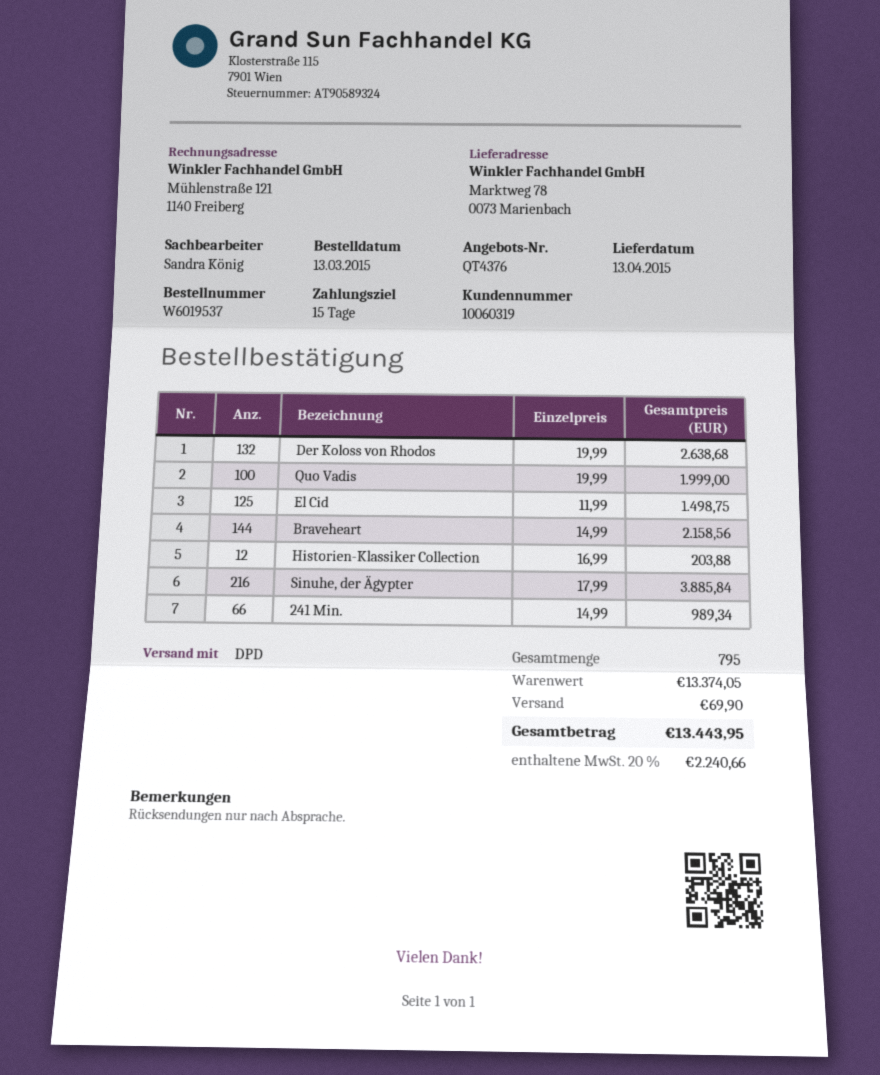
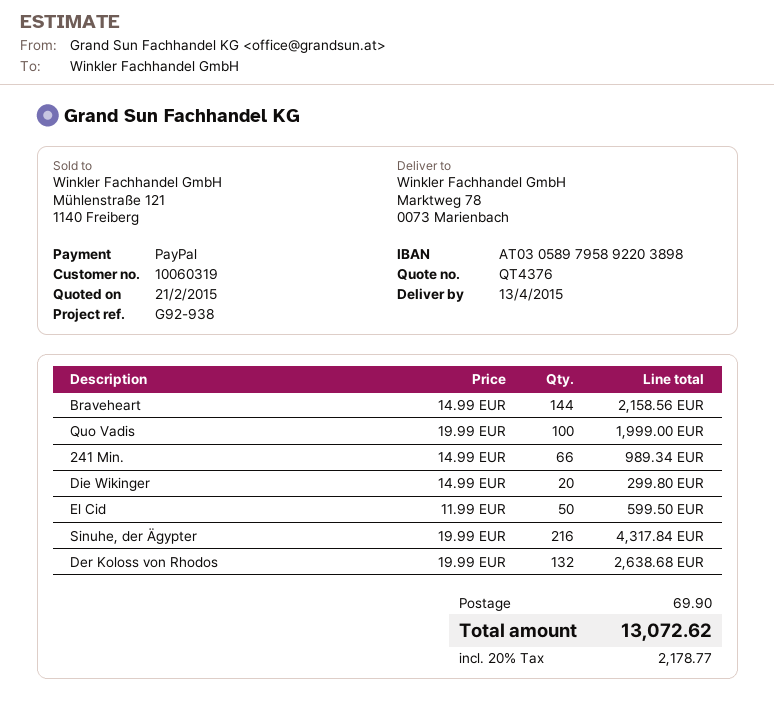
El Cid: 125 x 11.99 = 1498.75 -> 50 x 11.99 = 599.50
Historien-Klassiker Collection: 12 x 16.99 = 203.88 -> none
Sinuhe, der Ägypter: 216 x 17.99 = 3885.84 -> 216 x 19.99 = 4317.84
Die Wikinger: none -> 20 x 14.99 = 299.80
tax: 20% = 2240.66 -> 20% = 2178.77
total: 13443.95 -> 13072.62

